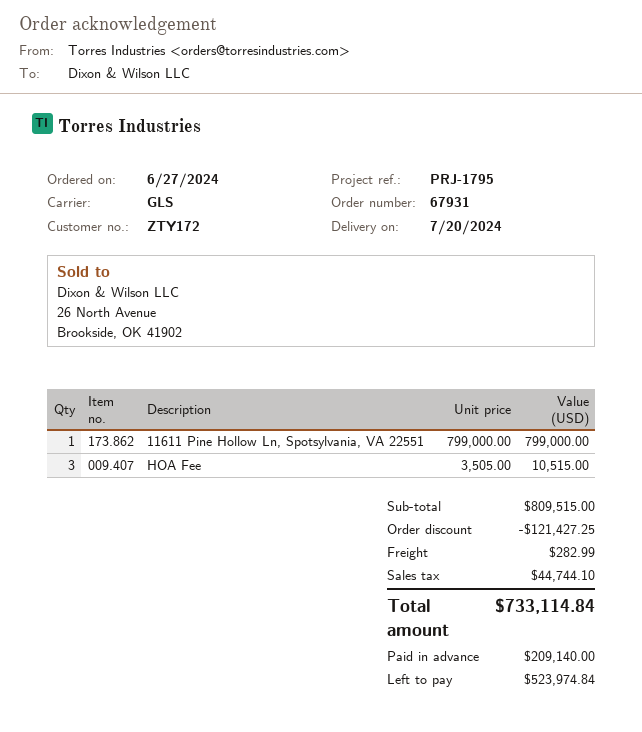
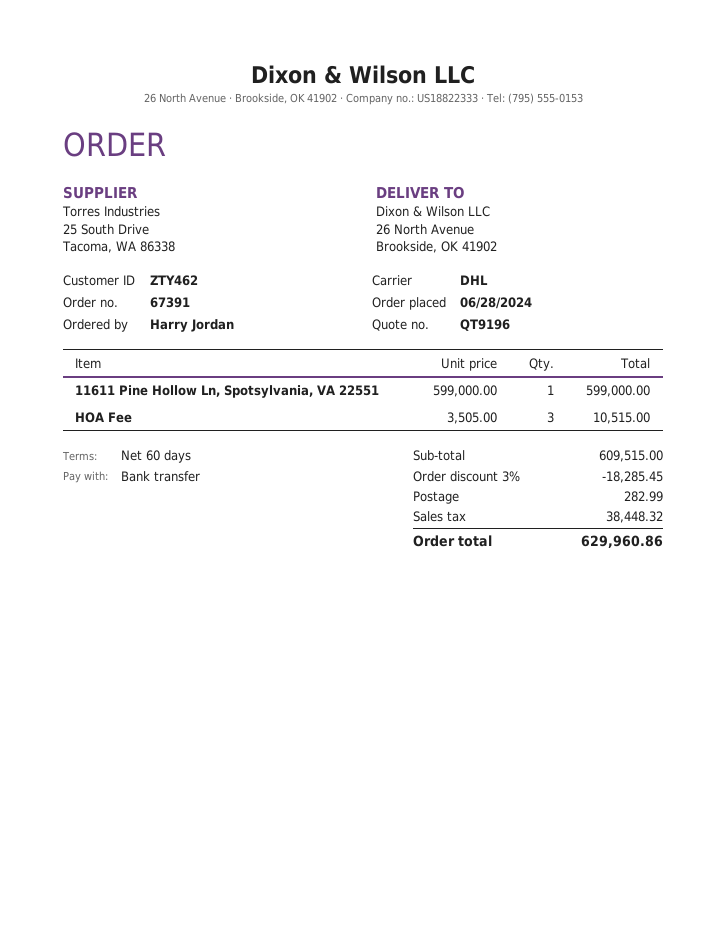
order number: 67931 -> 67391
order date: 2024-06-27 -> 2024-06-28
customer number: ZTY172 -> ZTY462
shipping method: GLS -> DHL
11611 Pine Hollow Ln, Spotsylvania, VA 22551: 1 x 799000.00 = 799000.00 -> 1 x 599000.00 = 599000.00
subtotal: 809515.00 -> 609515.00
discount: 121427.25 -> 18285.45
tax: 44744.10 -> 38448.32
total: 733114.84 -> 629960.86

